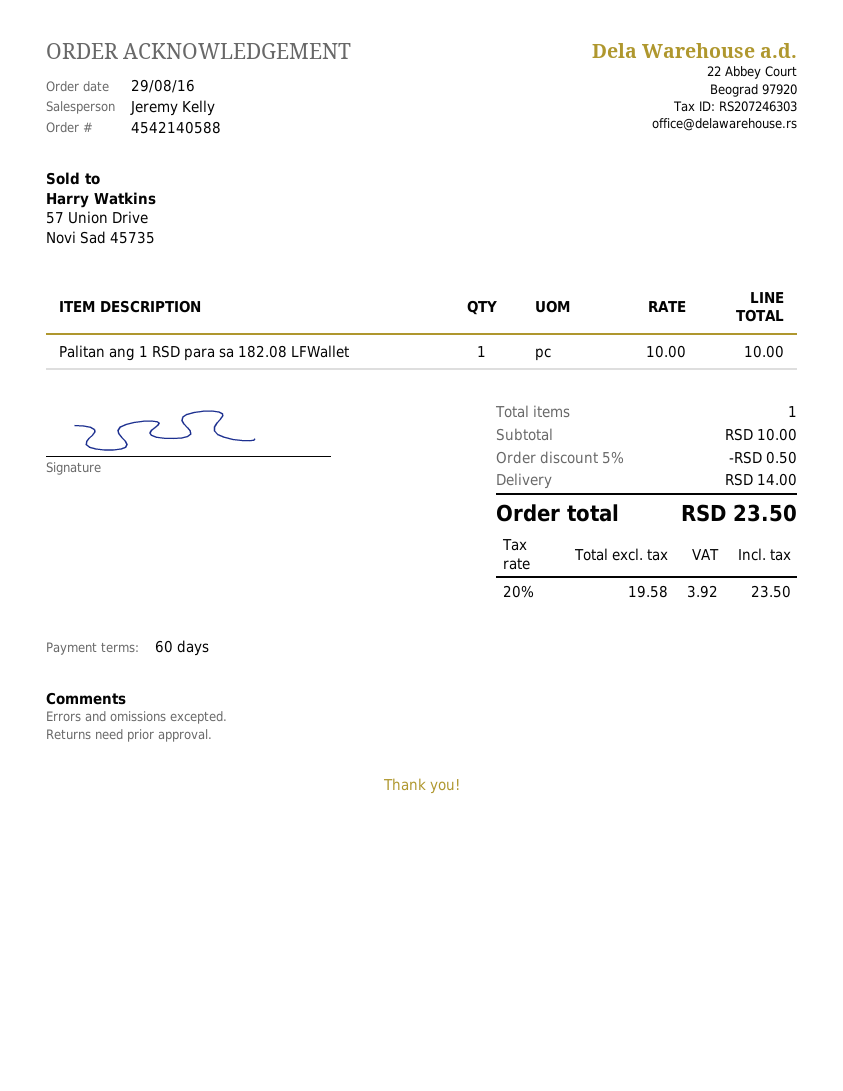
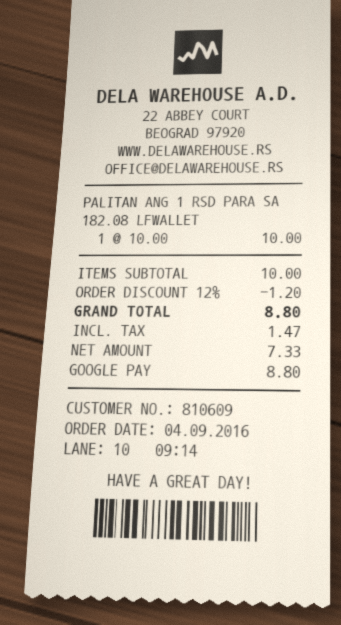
order date: 2016-08-29 -> 2016-09-04
discount: 5% = 0.50 -> 12% = 1.20
shipping: 14.00 -> none
net: 19.58 -> 7.33
tax: 3.92 -> 1.47
total: 23.50 -> 8.80

